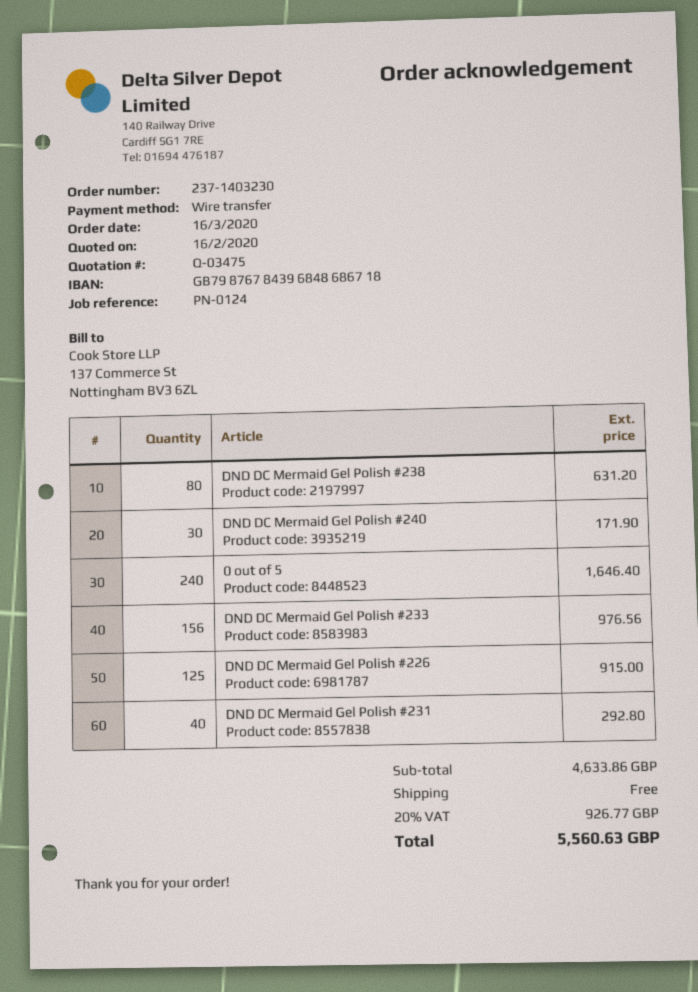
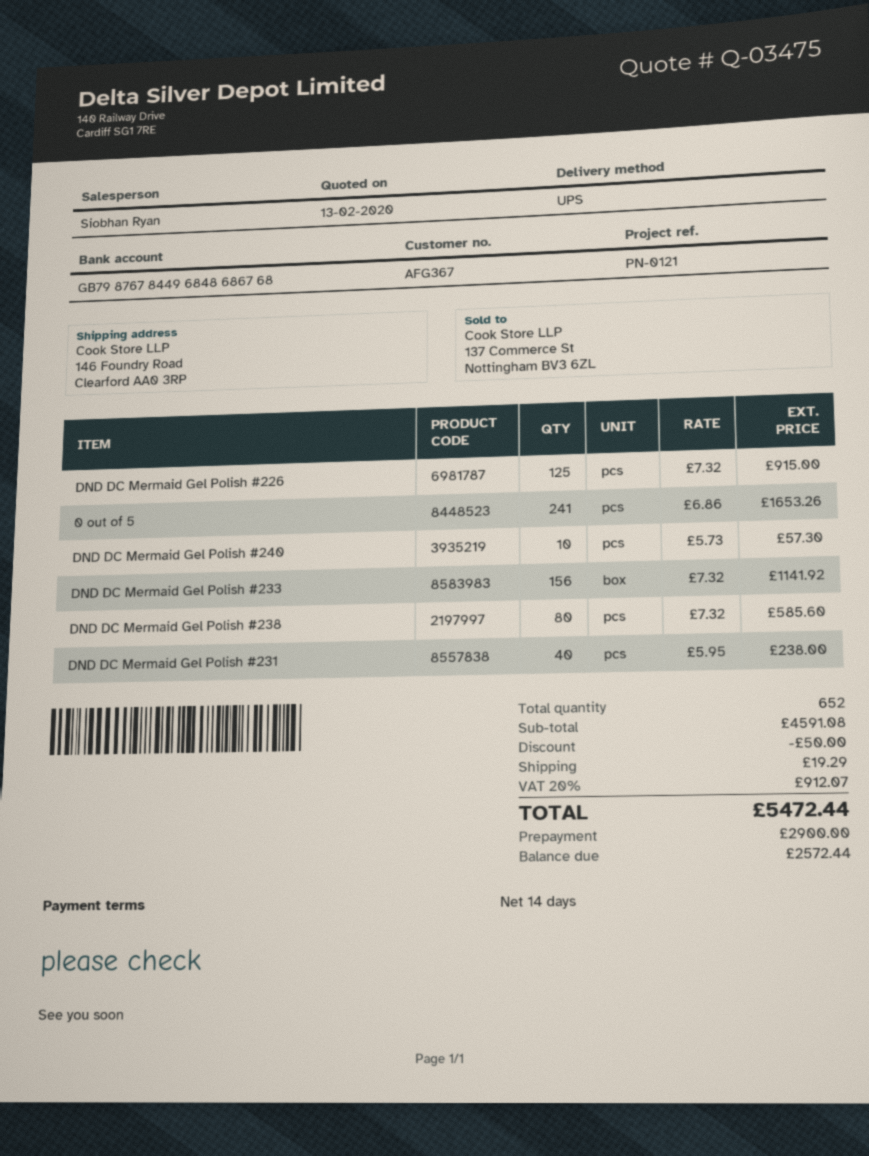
quote date: 2020-02-16 -> 2020-02-13
reference: PN-0124 -> PN-0121
bank account: GB79876784396848686718 -> GB79876784496848686768
DND DC Mermaid Gel Polish #238: 80 for 631.20 -> 80 for 585.60
DND DC Mermaid Gel Polish #240: 30 for 171.90 -> 10 for 57.30
0 out of 5: 240 for 1646.40 -> 241 for 1653.26
DND DC Mermaid Gel Polish #233: 156 for 976.56 -> 156 for 1141.92
DND DC Mermaid Gel Polish #231: 40 for 292.80 -> 40 for 238.00
subtotal: 4633.86 -> 4591.08
discount: none -> 50.00
shipping: 0.00 -> 19.29
tax: 20% = 926.77 -> 20% = 912.07
total: 5560.63 -> 5472.44

